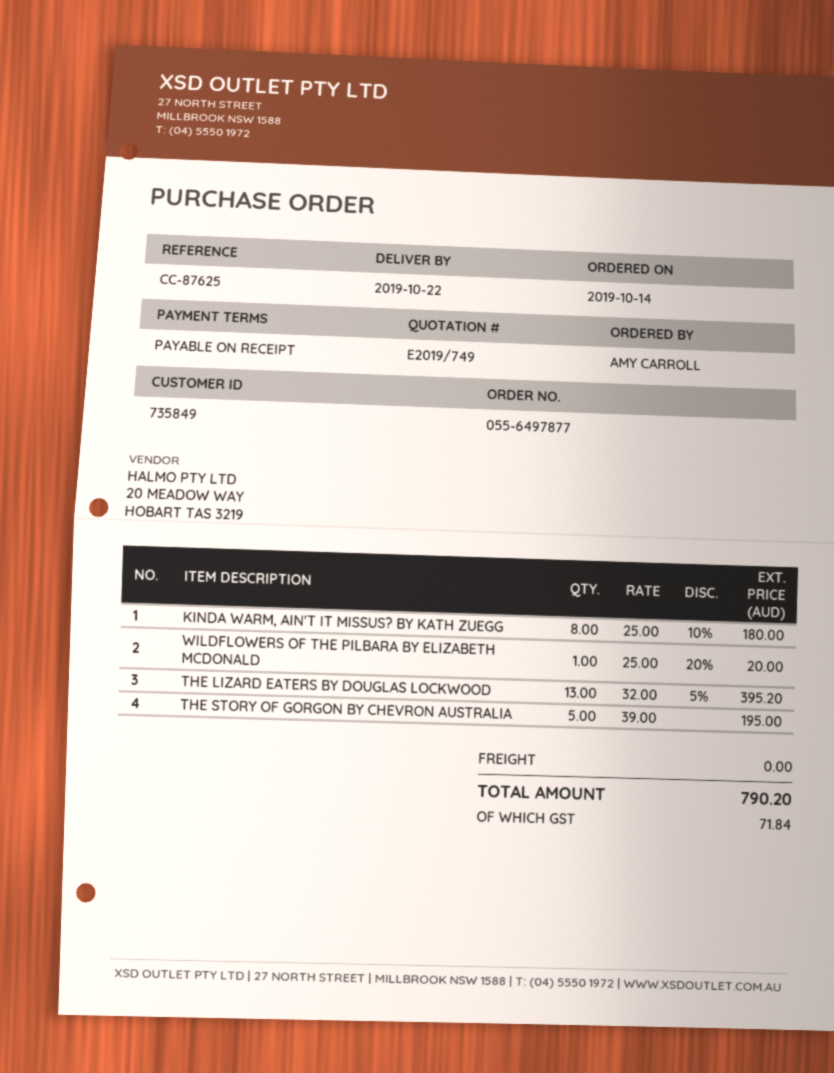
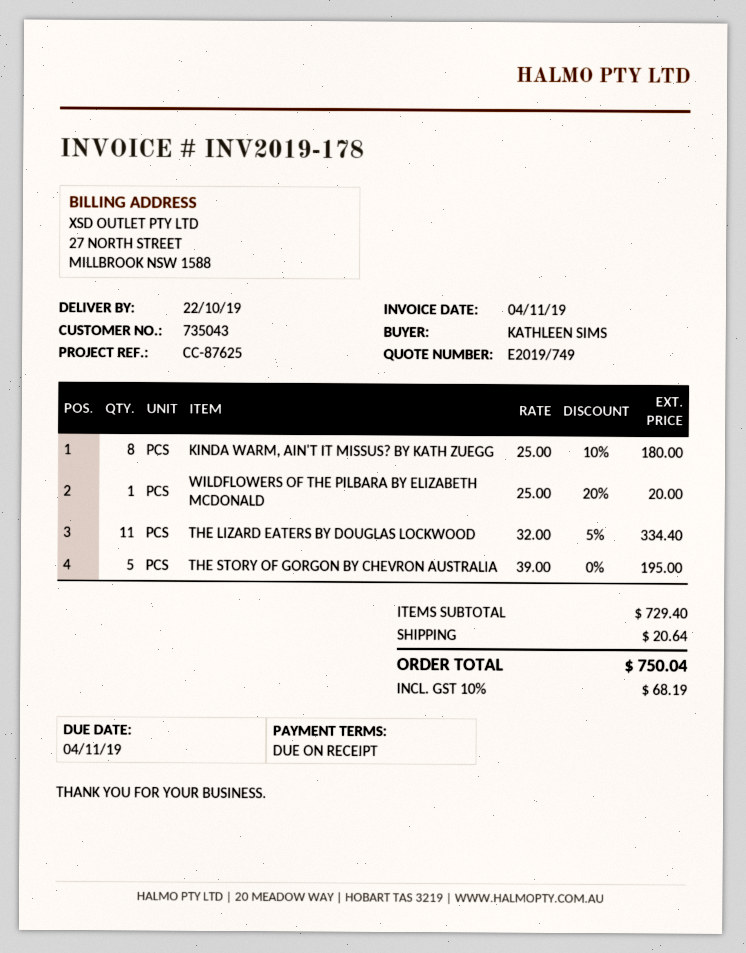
customer number: 735849 -> 735043
ordered by: AMY CARROLL -> KATHLEEN SIMS
THE LIZARD EATERS BY DOUGLAS LOCKWOOD: 13 x 32.00 - 5% = 395.20 -> 11 x 32.00 - 5% = 334.40
shipping: 0.00 -> 20.64
tax: 71.84 -> 68.19
total: 790.20 -> 750.04

